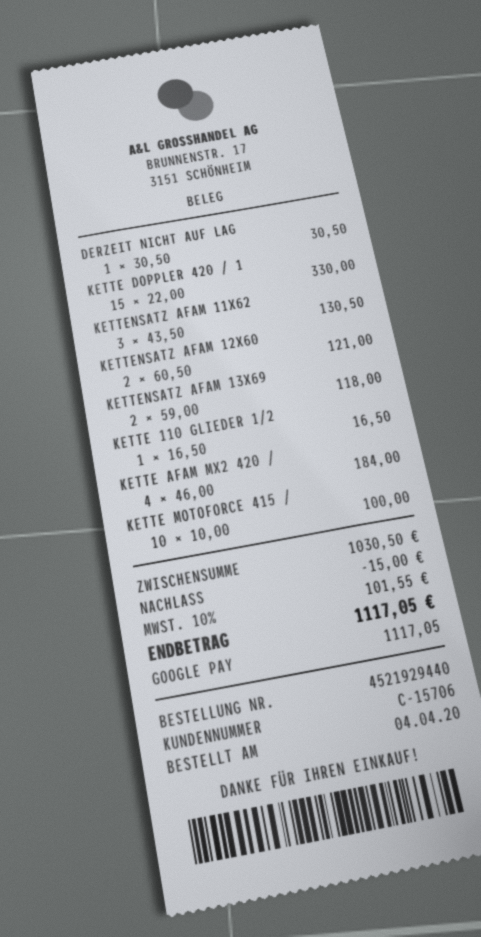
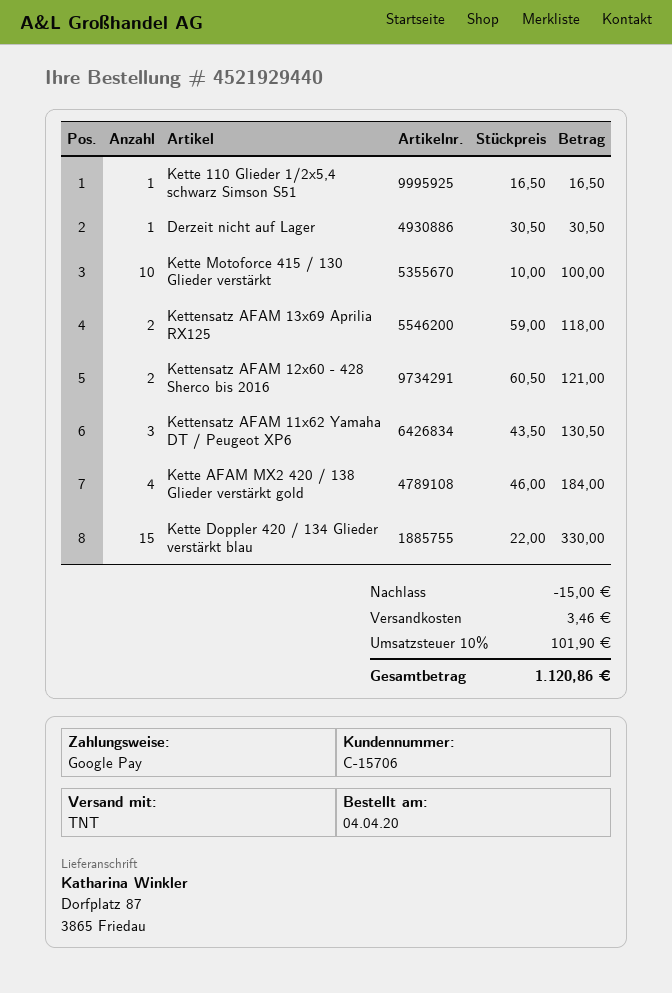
shipping: none -> 3.46
tax: 10% = 101.55 -> 10% = 101.90
total: 1117.05 -> 1120.86

